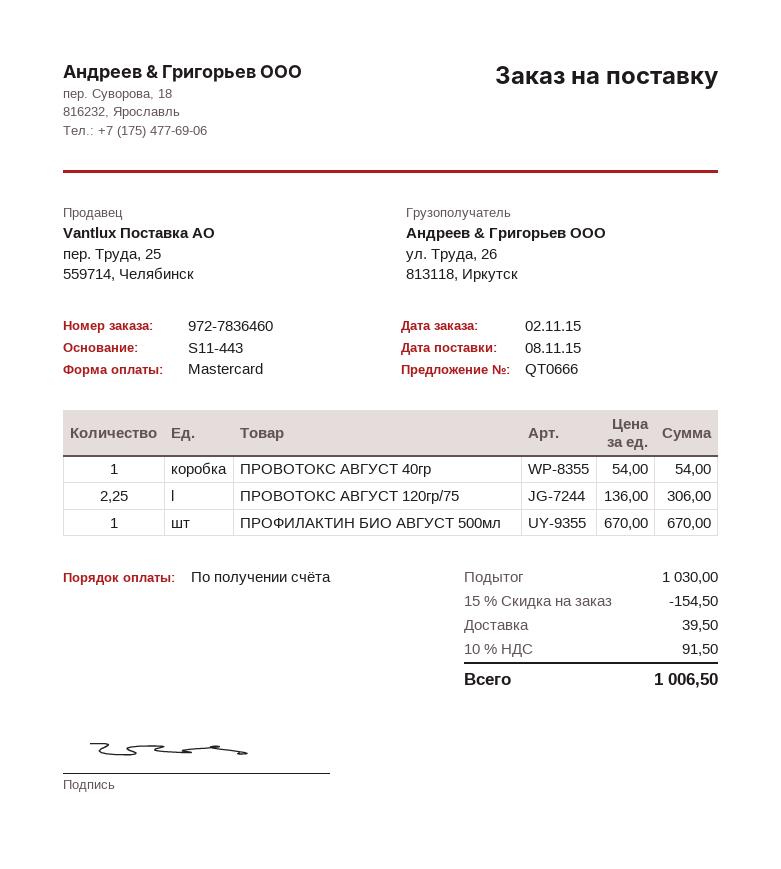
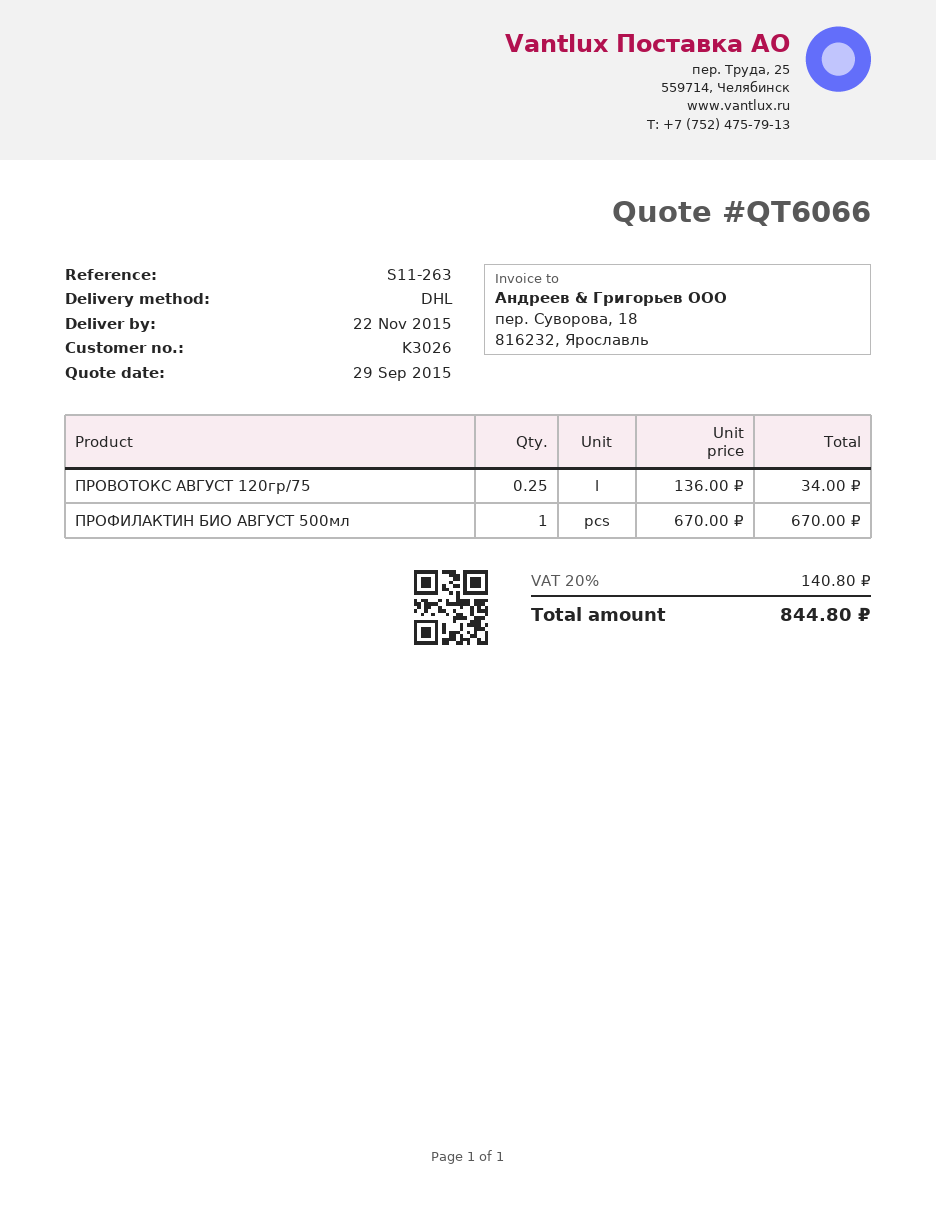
quote number: QT0666 -> QT6066
delivery date: 2015-11-08 -> 2015-11-22
reference: S11-443 -> S11-263
ПРОВОТОКС АВГУСТ 40гр: 1 x 54.00 = 54.00 -> none
ПРОВОТОКС АВГУСТ 120гр/75: 2.25 x 136.00 = 306.00 -> 0.25 x 136.00 = 34.00
discount: 15% = 154.50 -> none
shipping: 39.50 -> none
tax: 10% = 91.50 -> 20% = 140.80
total: 1006.50 -> 844.80

